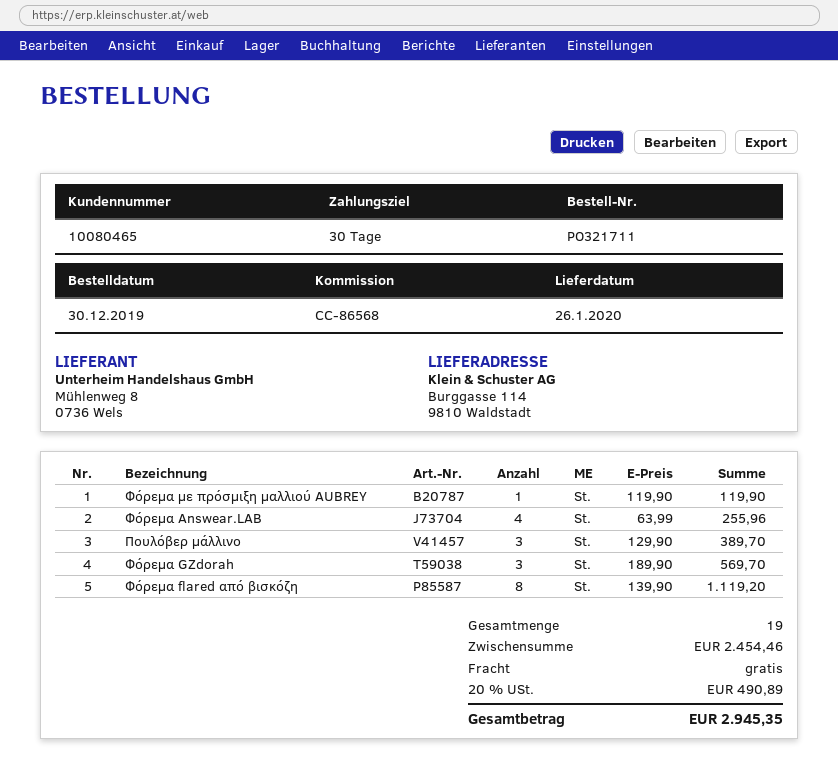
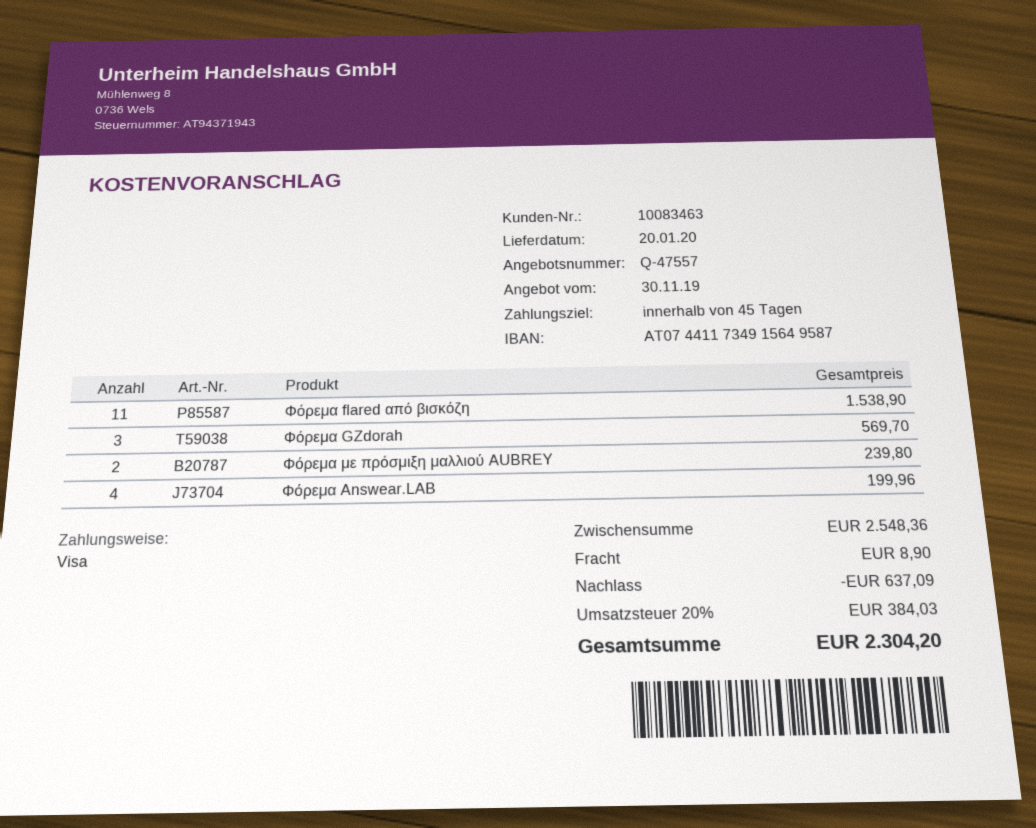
delivery date: 2020-01-26 -> 2020-01-20
payment terms: 30 days -> 45 days
customer number: 10080465 -> 10083463
Φόρεμα με πρόσμιξη μαλλιού AUBREY: 1 for 119.90 -> 2 for 239.80
Φόρεμα Answear.LAB: 4 for 255.96 -> 4 for 199.96
Πουλόβερ μάλλινο: 3 for 389.70 -> none
Φόρεμα flared από βισκόζη: 8 for 1119.20 -> 11 for 1538.90
subtotal: 2454.46 -> 2548.36
discount: none -> 637.09
shipping: 0.00 -> 8.90
tax: 20% = 490.89 -> 20% = 384.03
total: 2945.35 -> 2304.20

